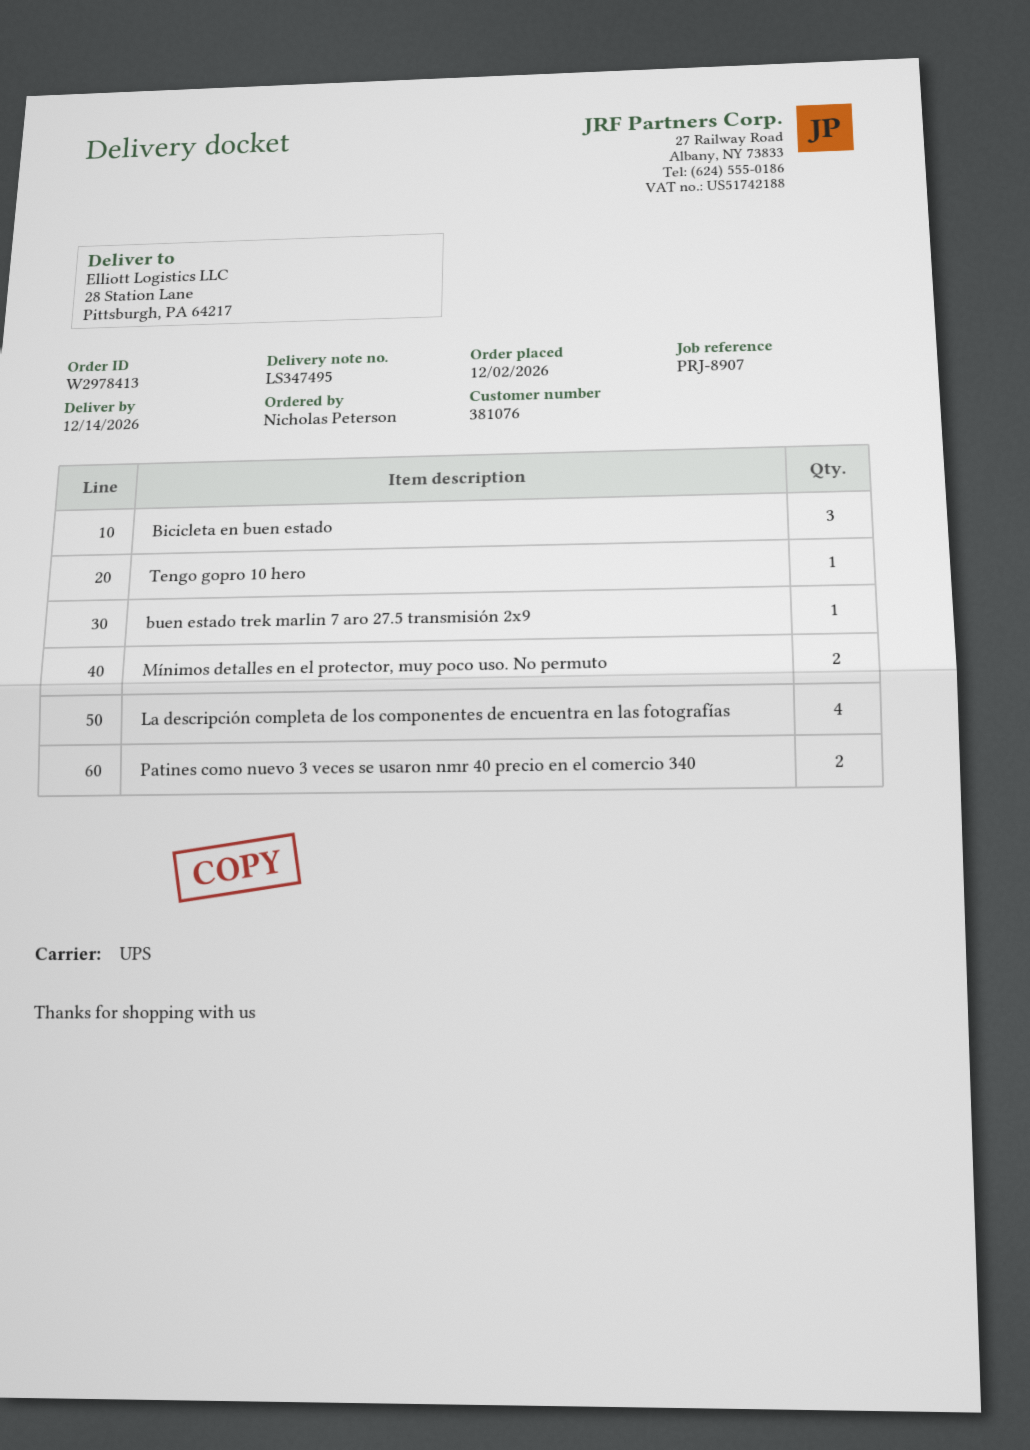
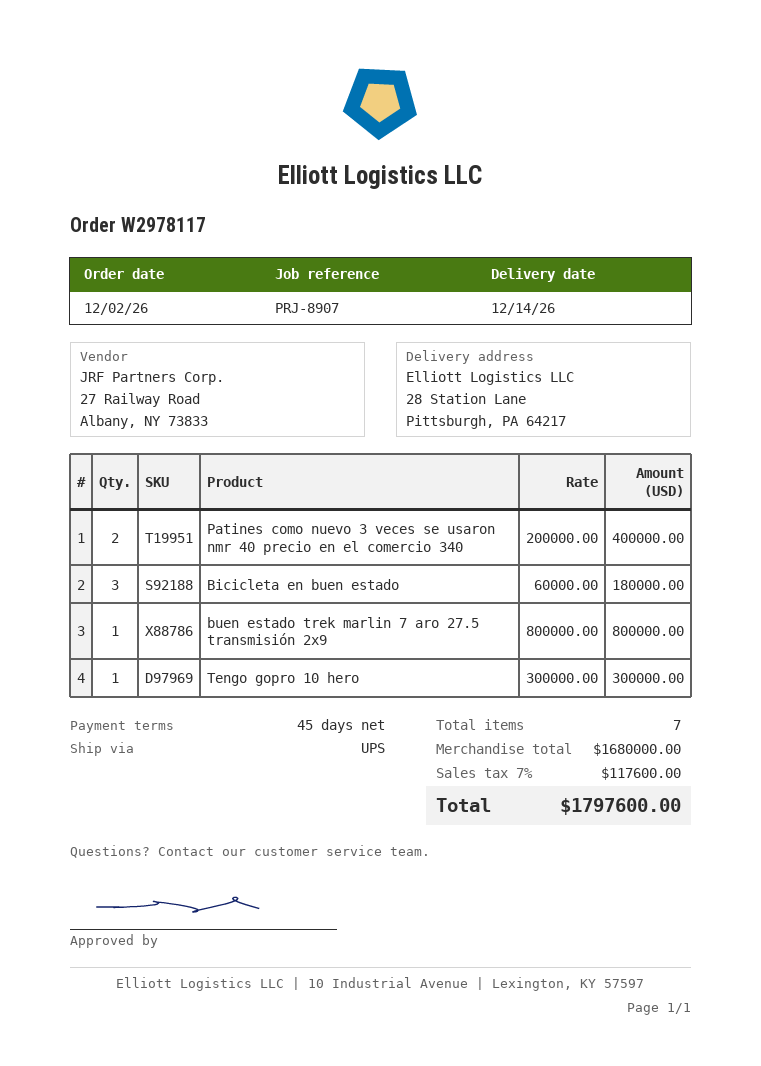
order number: W2978413 -> W2978117
Mínimos detalles en el protector, muy poco uso. No permuto: 2 -> none
La descripción completa de los componentes de encuentra en las fotografías: 4 -> none

